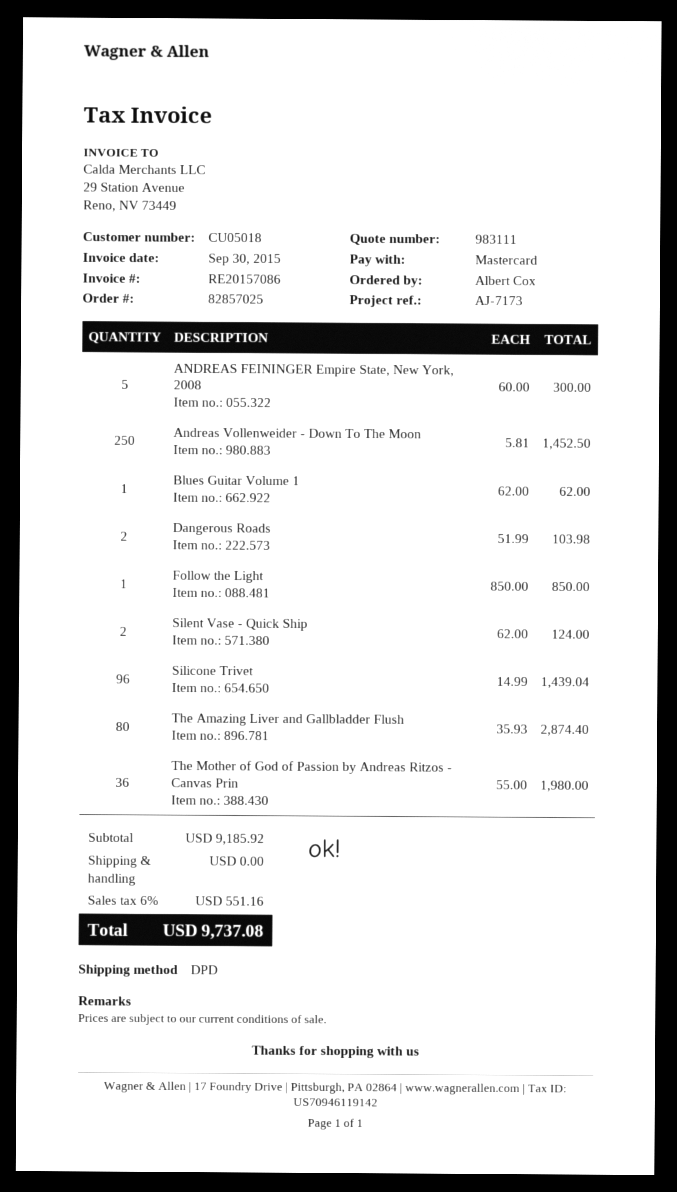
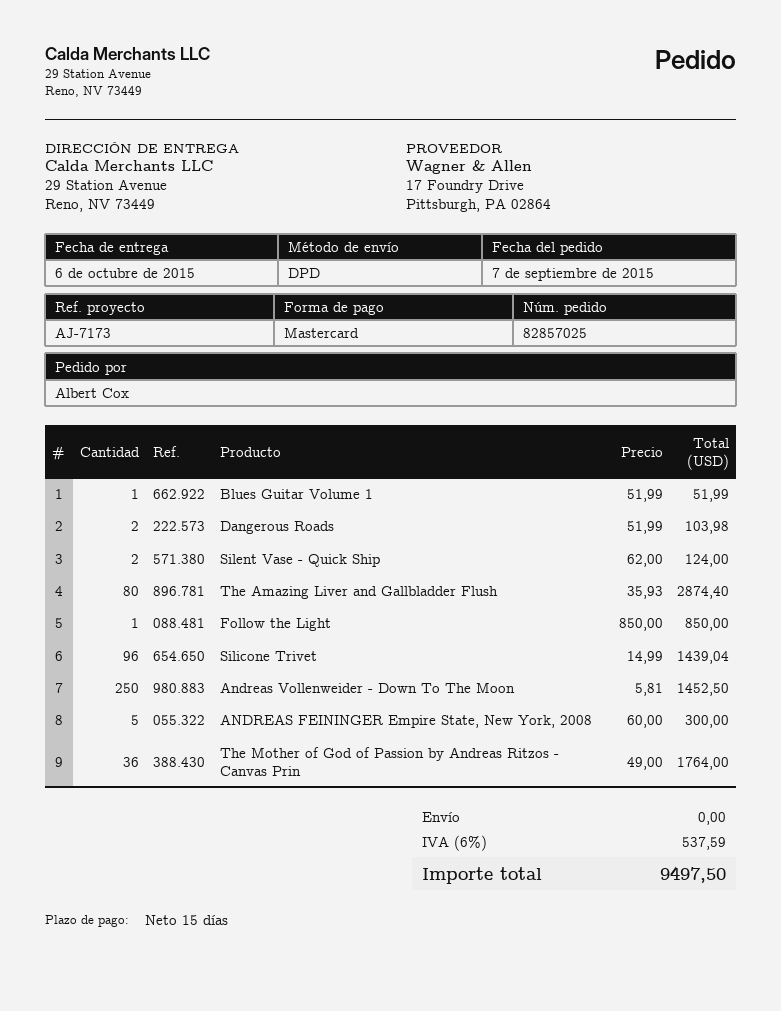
Blues Guitar Volume 1: 1 x 62.00 = 62.00 -> 1 x 51.99 = 51.99
The Mother of God of Passion by Andreas Ritzos - Canvas Prin: 36 x 55.00 = 1980.00 -> 36 x 49.00 = 1764.00
tax: 6% = 551.16 -> 6% = 537.59
total: 9737.08 -> 9497.50

